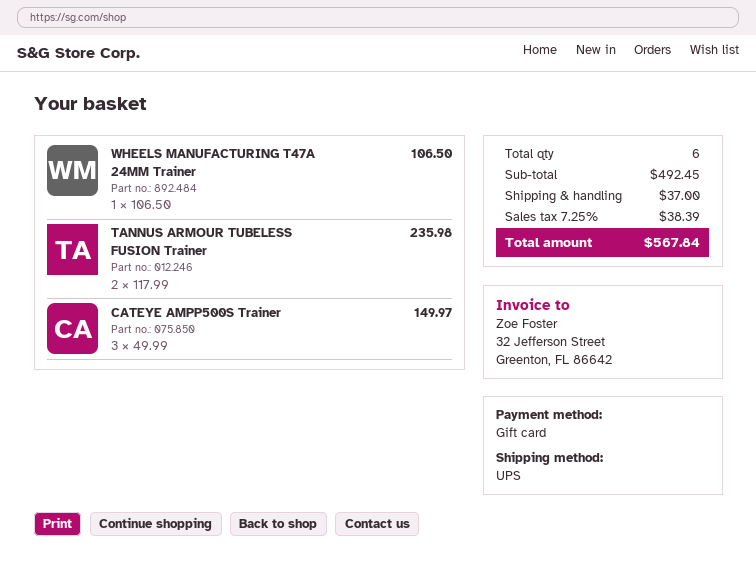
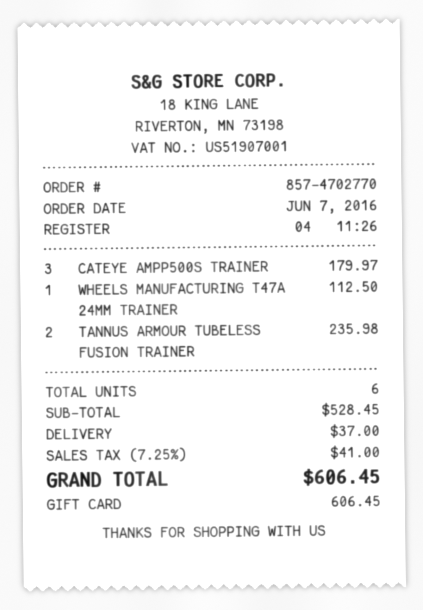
WHEELS MANUFACTURING T47A 24MM Trainer: 1 for 106.50 -> 1 for 112.50
CATEYE AMPP500S Trainer: 3 for 149.97 -> 3 for 179.97
subtotal: 492.45 -> 528.45
tax: 7.25% = 38.39 -> 7.25% = 41.00
total: 567.84 -> 606.45

